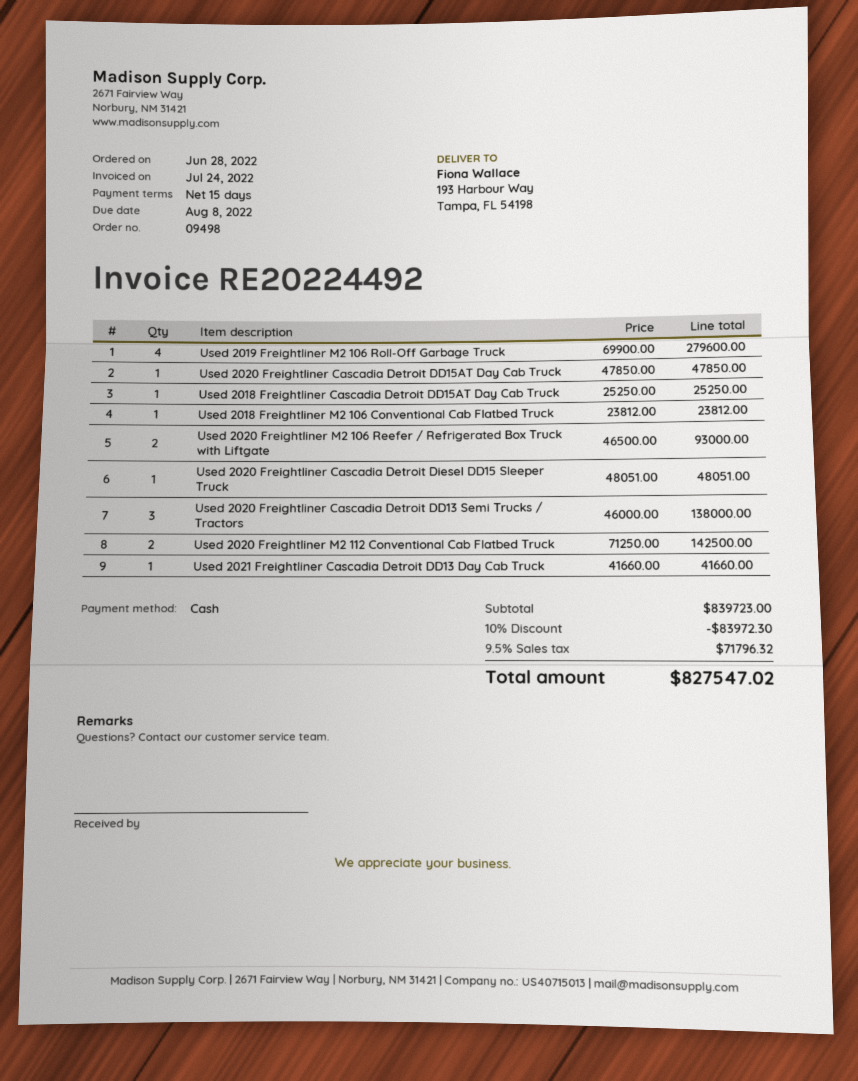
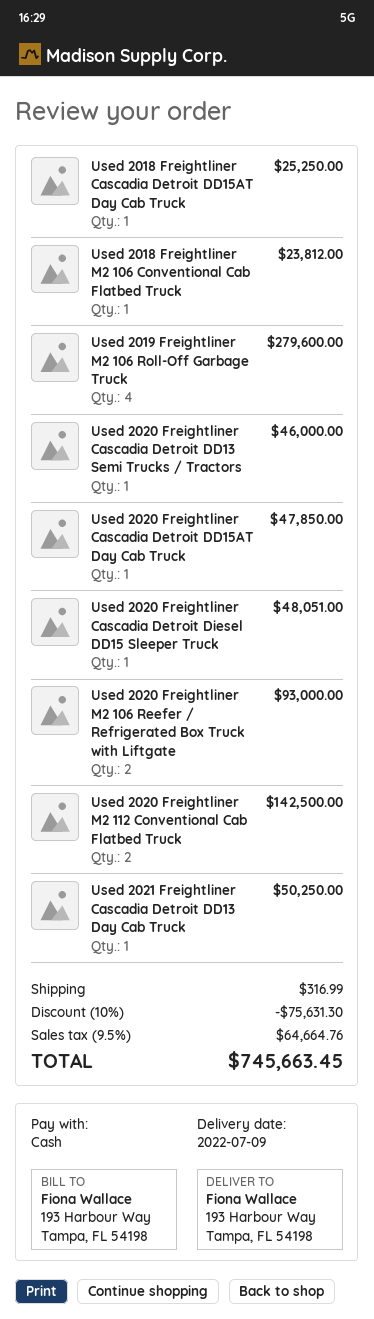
Used 2020 Freightliner Cascadia Detroit DD13 Semi Trucks / Tractors: 3 for 138000.00 -> 1 for 46000.00
Used 2021 Freightliner Cascadia Detroit DD13 Day Cab Truck: 1 for 41660.00 -> 1 for 50250.00
discount: 10% = 83972.30 -> 10% = 75631.30
shipping: none -> 316.99
tax: 9.5% = 71796.32 -> 9.5% = 64664.76
total: 827547.02 -> 745663.45

